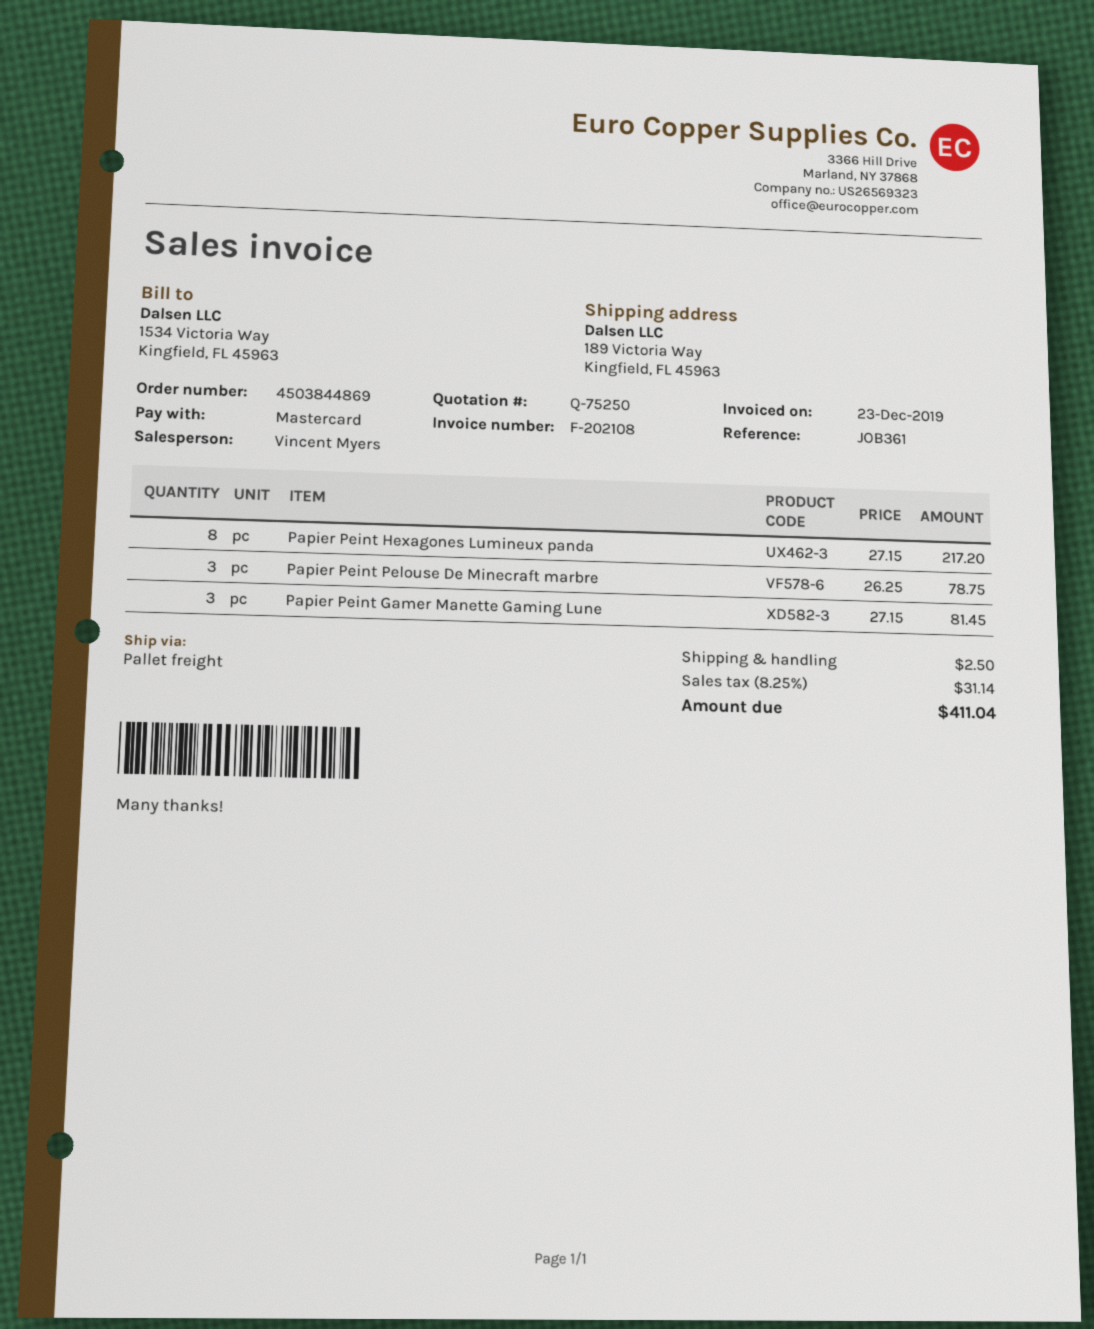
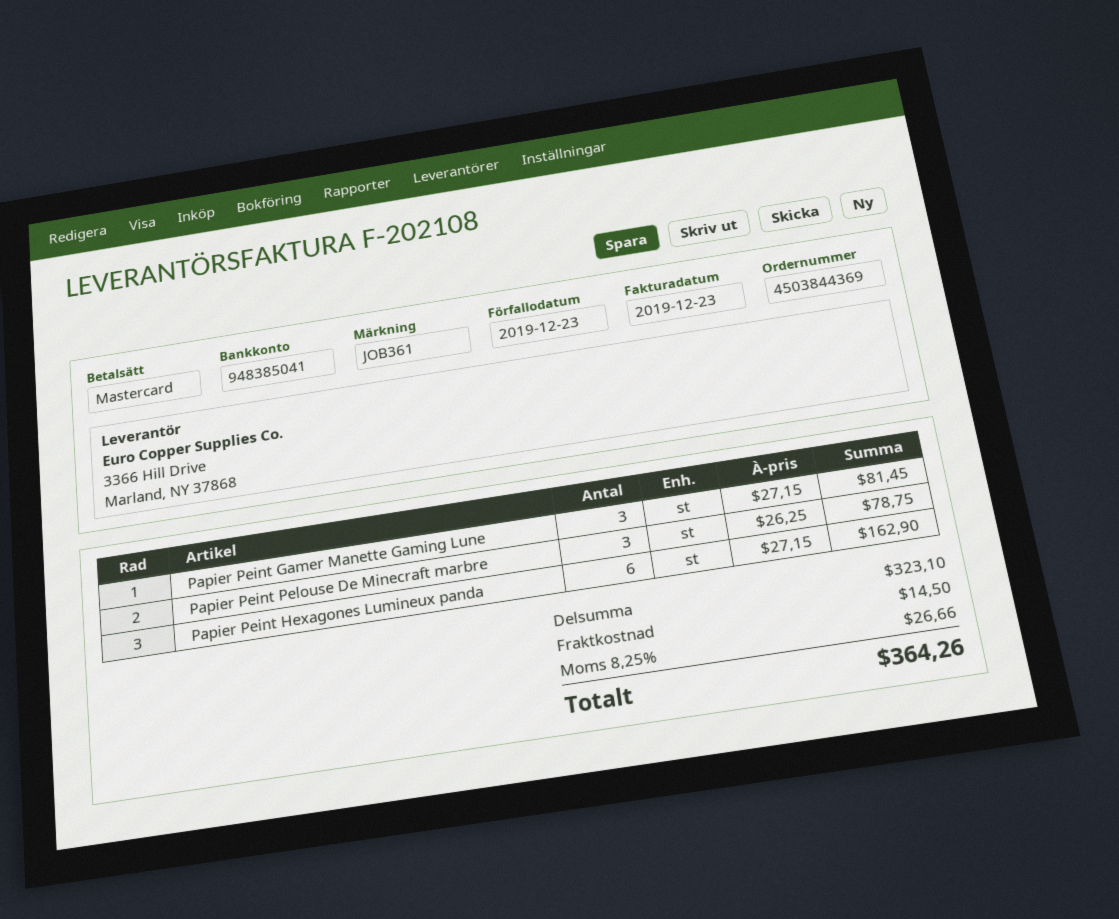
order number: 4503844869 -> 4503844369
Papier Peint Hexagones Lumineux panda: 8 x 27.15 = 217.20 -> 6 x 27.15 = 162.90
shipping: 2.50 -> 14.50
tax: 8.25% = 31.14 -> 8.25% = 26.66
total: 411.04 -> 364.26

